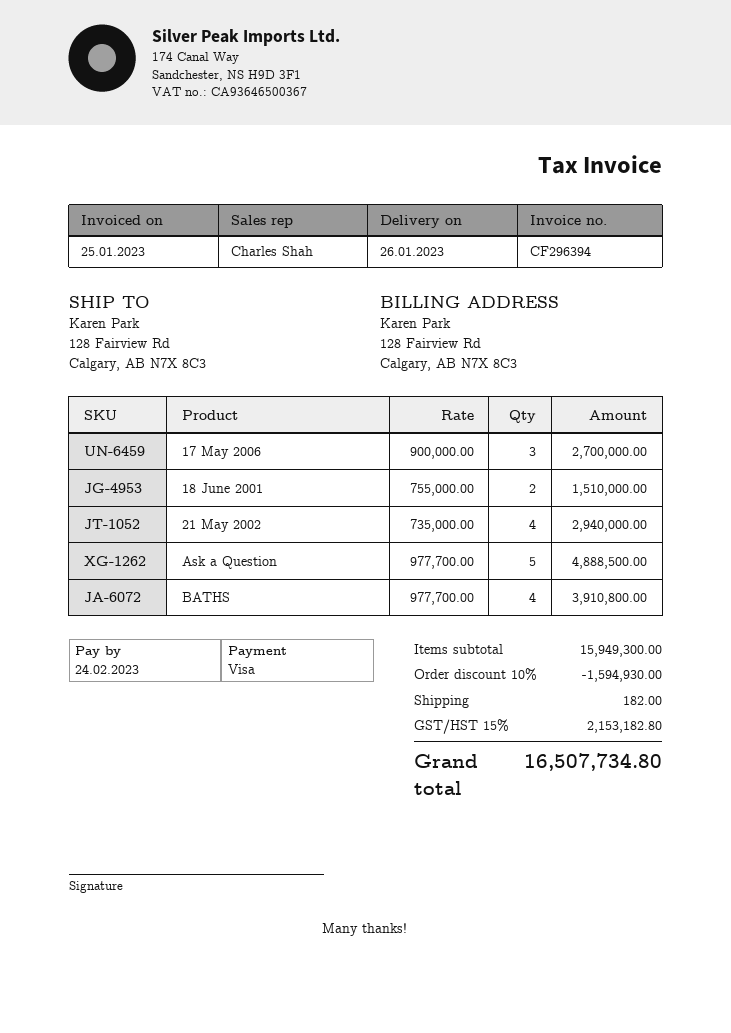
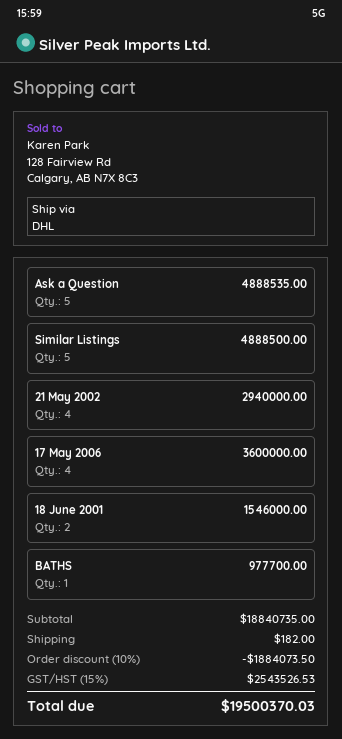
17 May 2006: 3 for 2700000.00 -> 4 for 3600000.00
18 June 2001: 2 for 1510000.00 -> 2 for 1546000.00
Ask a Question: 5 for 4888500.00 -> 5 for 4888535.00
BATHS: 4 for 3910800.00 -> 1 for 977700.00
Similar Listings: none -> 5 for 4888500.00
subtotal: 15949300.00 -> 18840735.00
discount: 10% = 1594930.00 -> 10% = 1884073.50
tax: 15% = 2153182.80 -> 15% = 2543526.53
total: 16507734.80 -> 19500370.03

